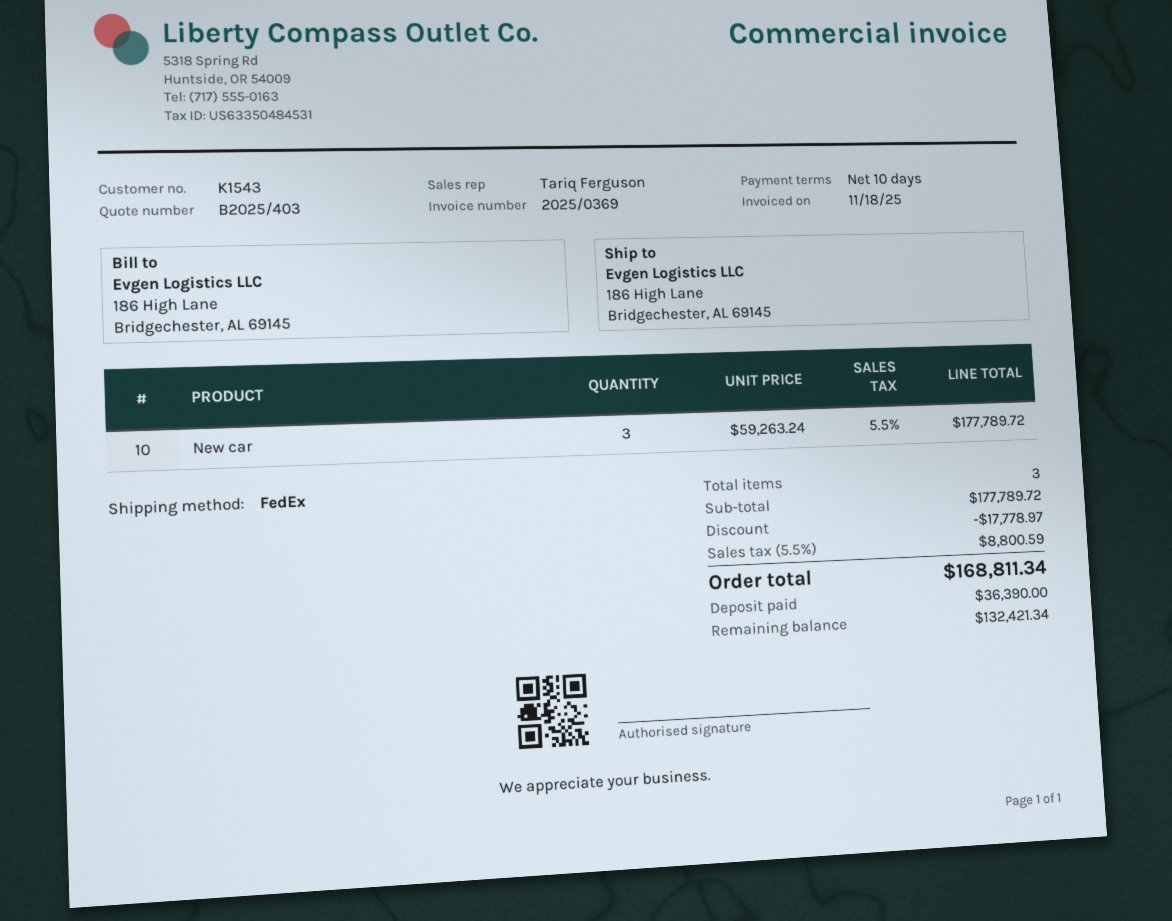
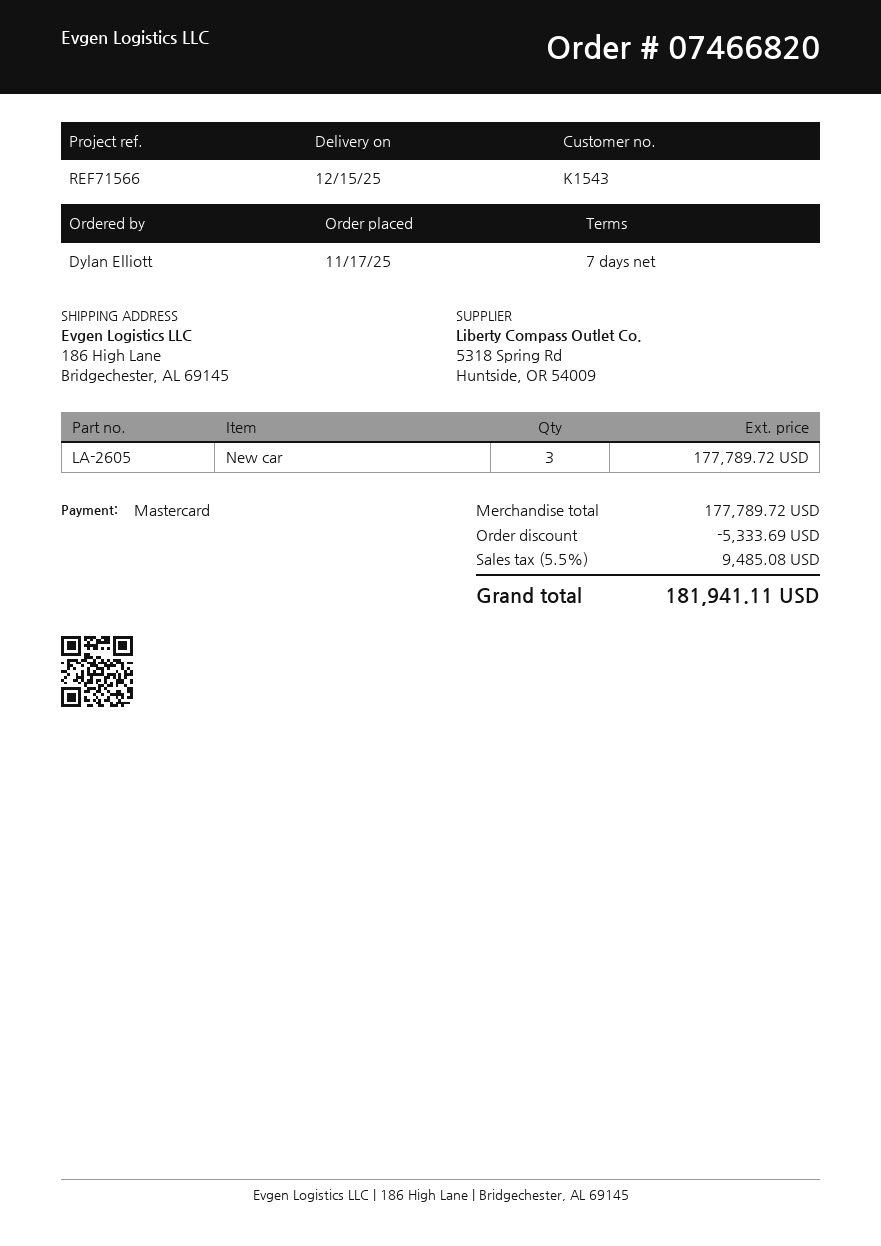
payment terms: 10 days -> 7 days
discount: 17778.97 -> 5333.69
tax: 5.5% = 8800.59 -> 5.5% = 9485.08
total: 168811.34 -> 181941.11

